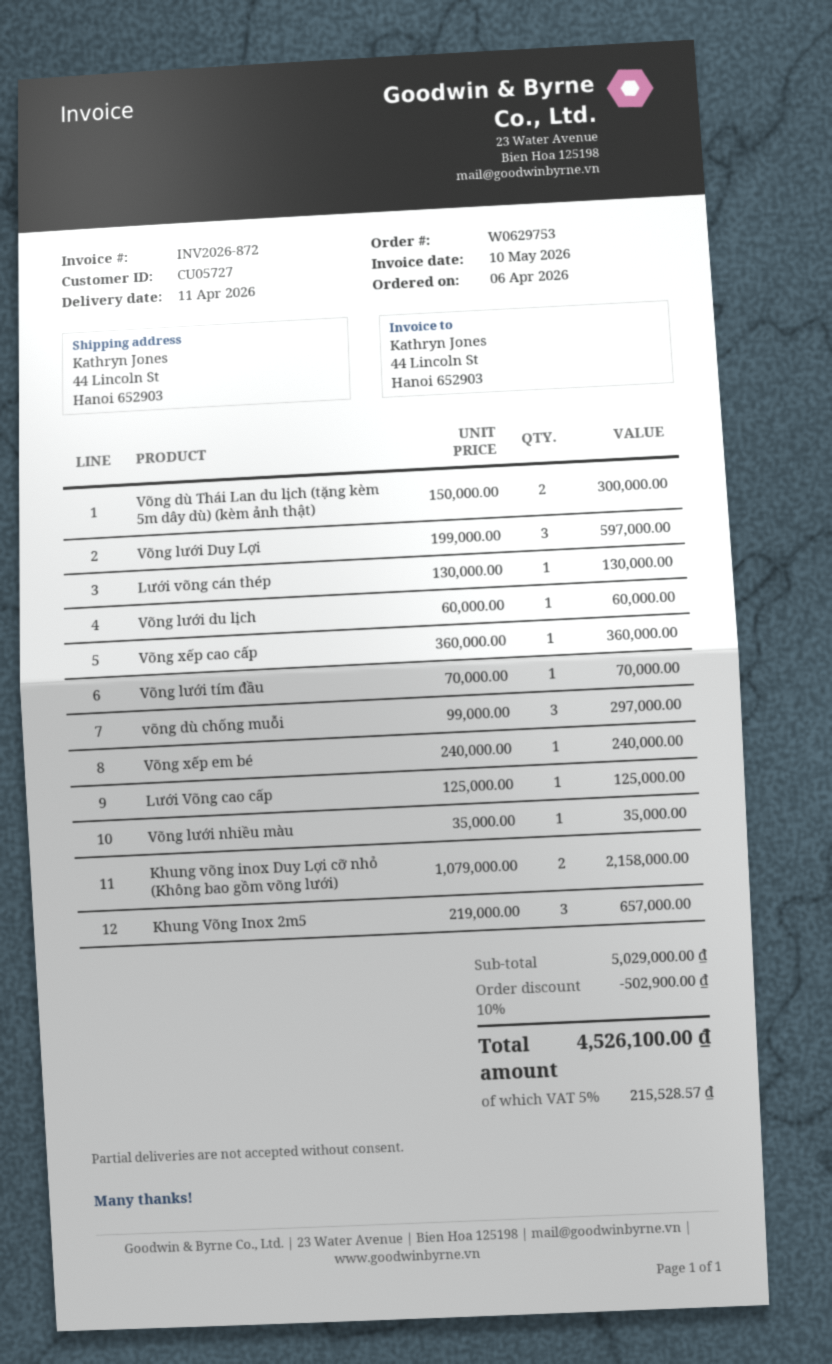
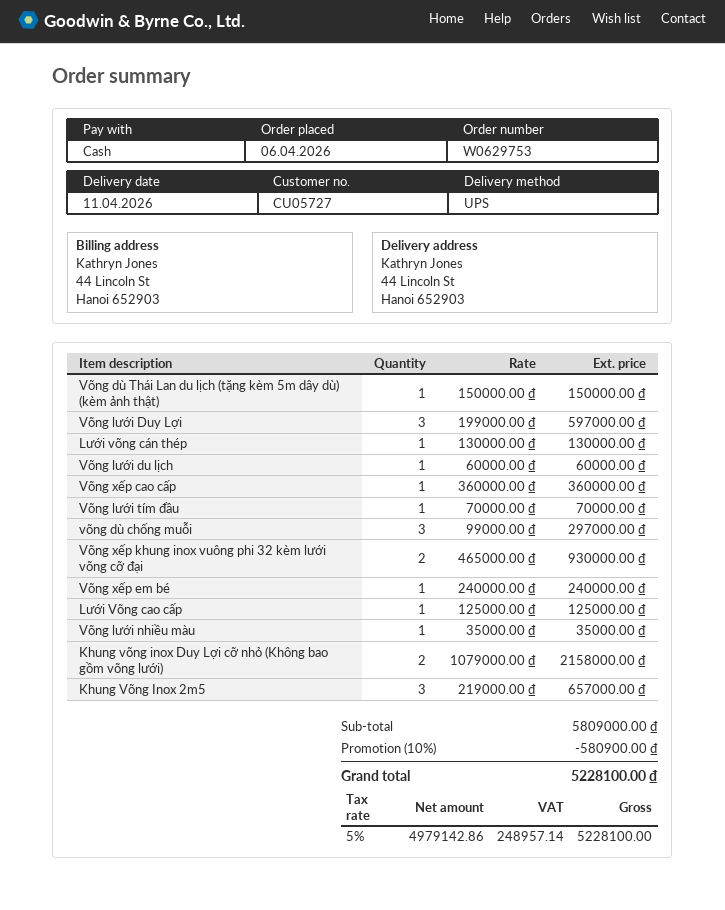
Võng dù Thái Lan du lịch (tặng kèm 5m dây dù) (kèm ảnh thật): 2 x 150000.00 = 300000.00 -> 1 x 150000.00 = 150000.00
Võng xếp khung inox vuông phi 32 kèm lưới võng cỡ đại: none -> 2 x 465000.00 = 930000.00
subtotal: 5029000.00 -> 5809000.00
discount: 10% = 502900.00 -> 10% = 580900.00
tax: 5% = 215528.57 -> 5% = 248957.14
total: 4526100.00 -> 5228100.00

